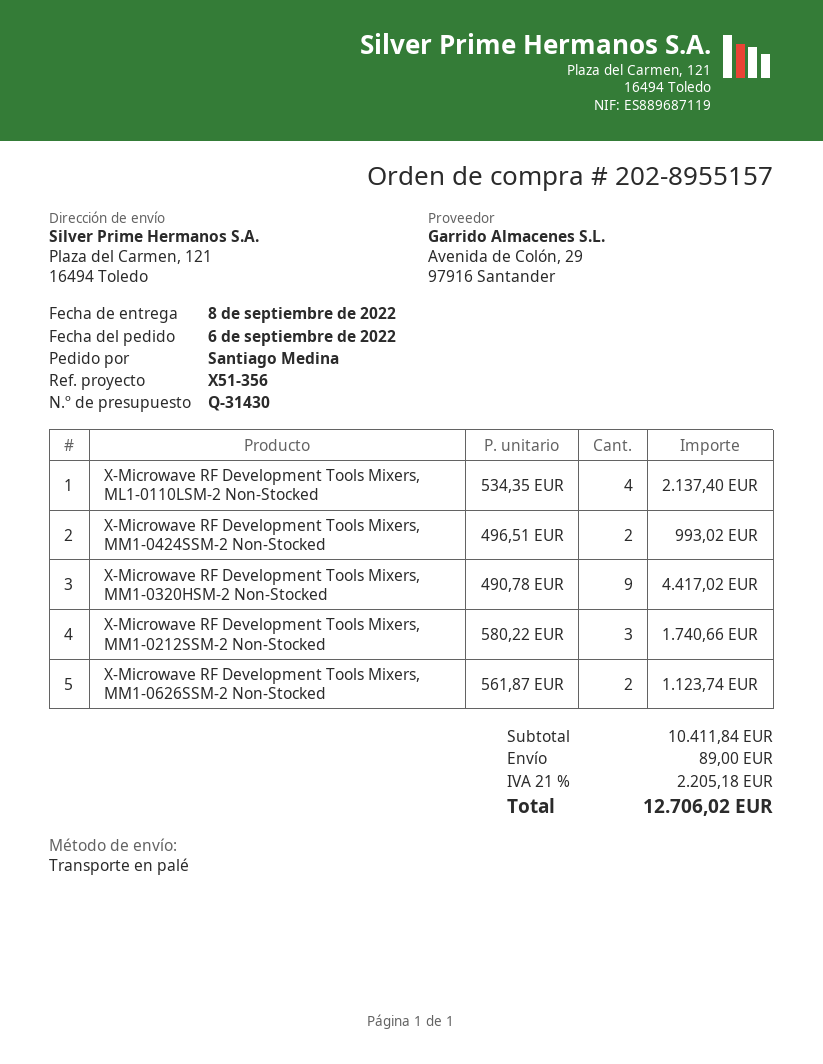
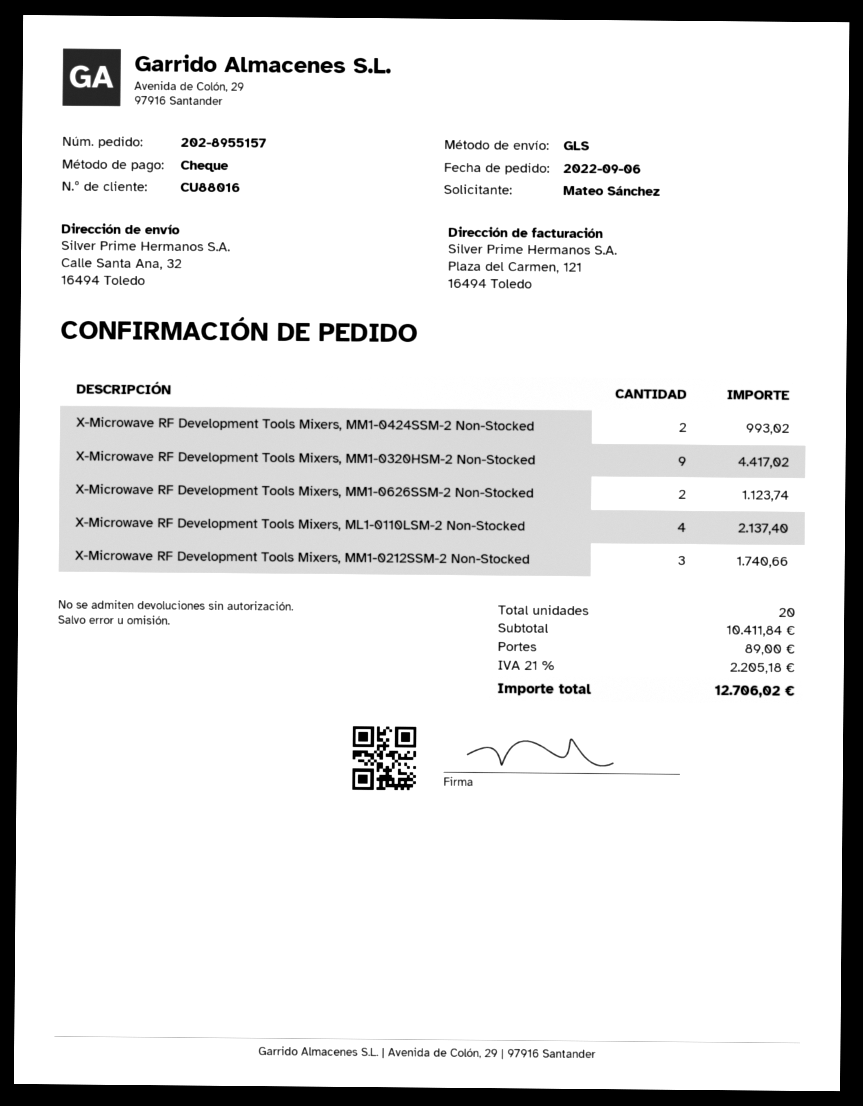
ordered by: Santiago Medina -> Mateo Sánchez
shipping method: pallet freight -> GLS
ship to: Plaza del Carmen, 121, 16494 Toledo -> Calle Santa Ana, 32, 16494 Toledo

